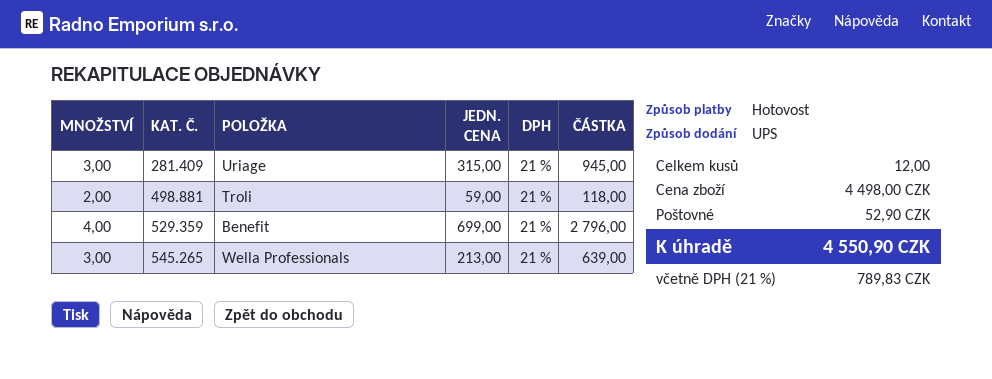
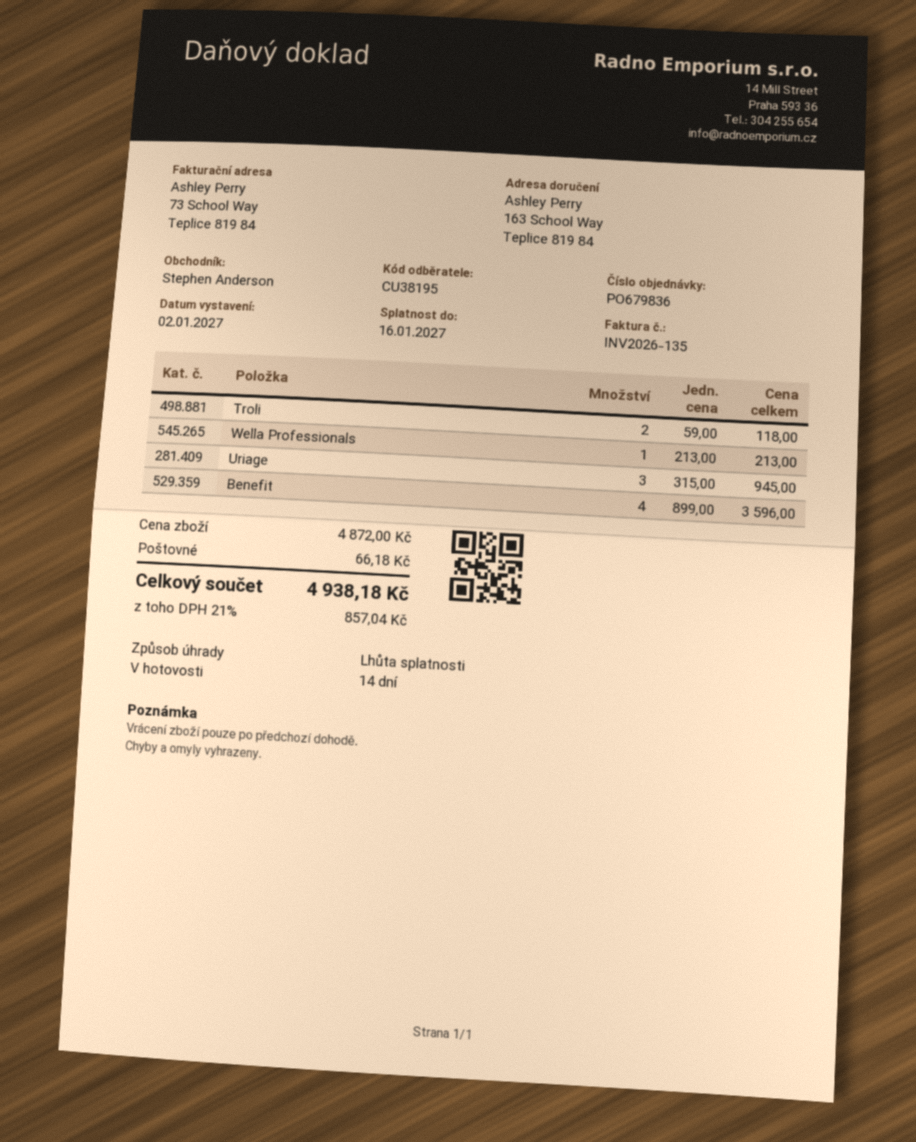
Benefit: 4 x 699.00 = 2796.00 -> 4 x 899.00 = 3596.00
Wella Professionals: 3 x 213.00 = 639.00 -> 1 x 213.00 = 213.00
subtotal: 4498.00 -> 4872.00
shipping: 52.90 -> 66.18
tax: 21% = 789.83 -> 21% = 857.04
total: 4550.90 -> 4938.18

